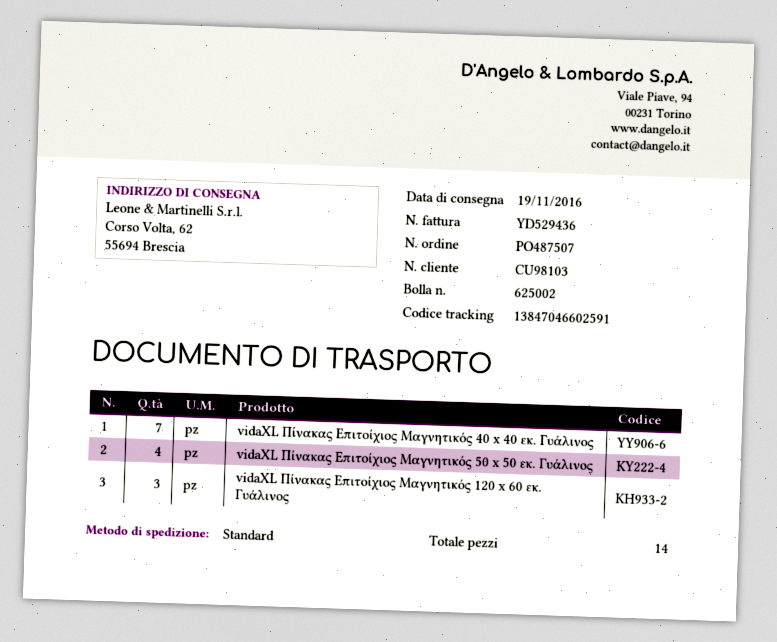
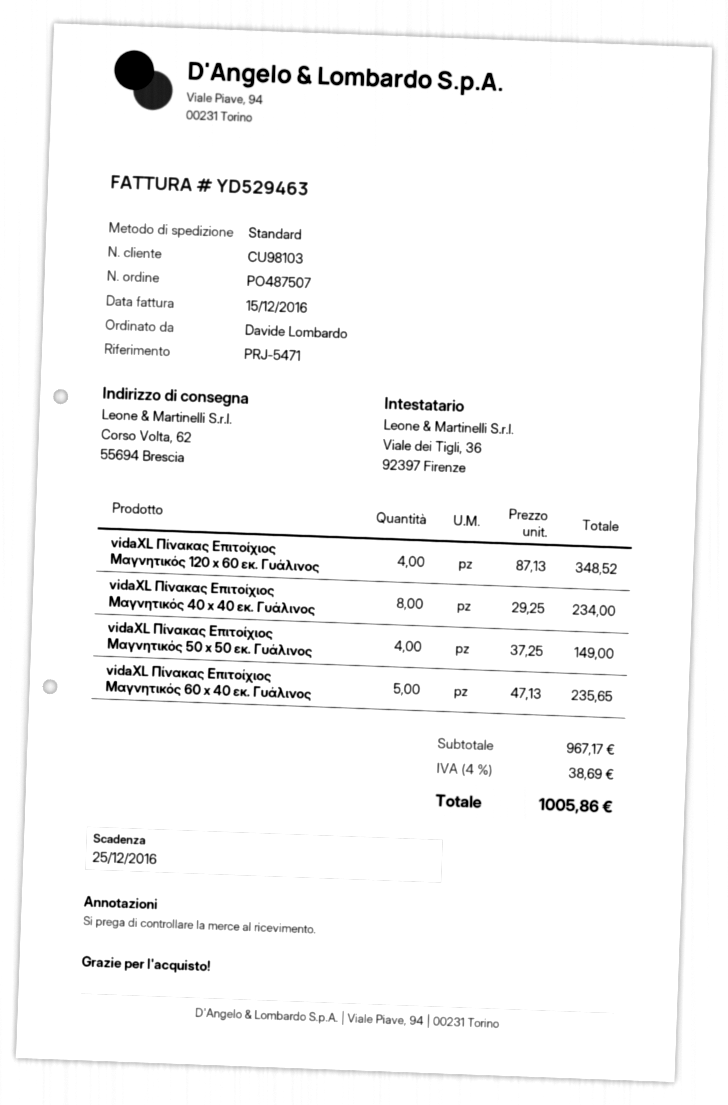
invoice number: YD529436 -> YD529463
vidaXL Πίνακας Επιτοίχιος Μαγνητικός 40 x 40 εκ. Γυάλινος: 7 -> 8
vidaXL Πίνακας Επιτοίχιος Μαγνητικός 120 x 60 εκ. Γυάλινος: 3 -> 4
vidaXL Πίνακας Επιτοίχιος Μαγνητικός 60 x 40 εκ. Γυάλινος: none -> 5

